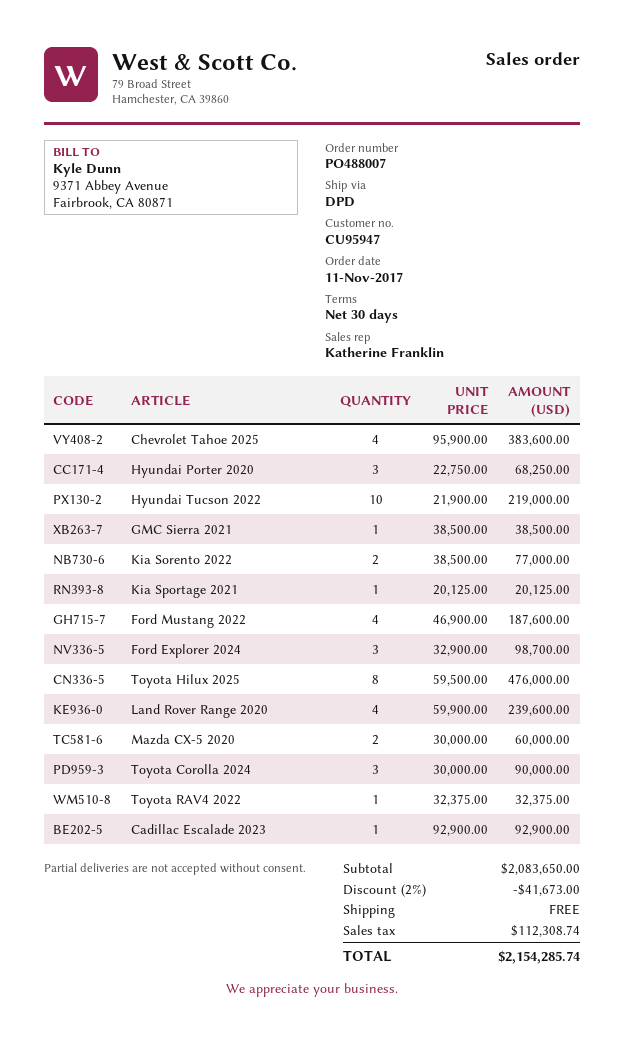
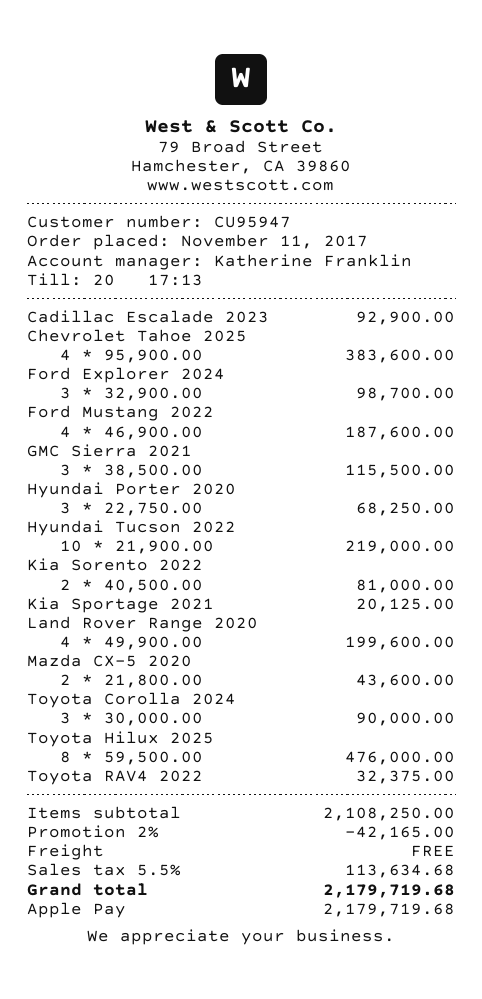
GMC Sierra 2021: 1 x 38500.00 = 38500.00 -> 3 x 38500.00 = 115500.00
Kia Sorento 2022: 2 x 38500.00 = 77000.00 -> 2 x 40500.00 = 81000.00
Land Rover Range 2020: 4 x 59900.00 = 239600.00 -> 4 x 49900.00 = 199600.00
Mazda CX-5 2020: 2 x 30000.00 = 60000.00 -> 2 x 21800.00 = 43600.00
subtotal: 2083650.00 -> 2108250.00
discount: 2% = 41673.00 -> 2% = 42165.00
tax: 112308.74 -> 113634.68
total: 2154285.74 -> 2179719.68

